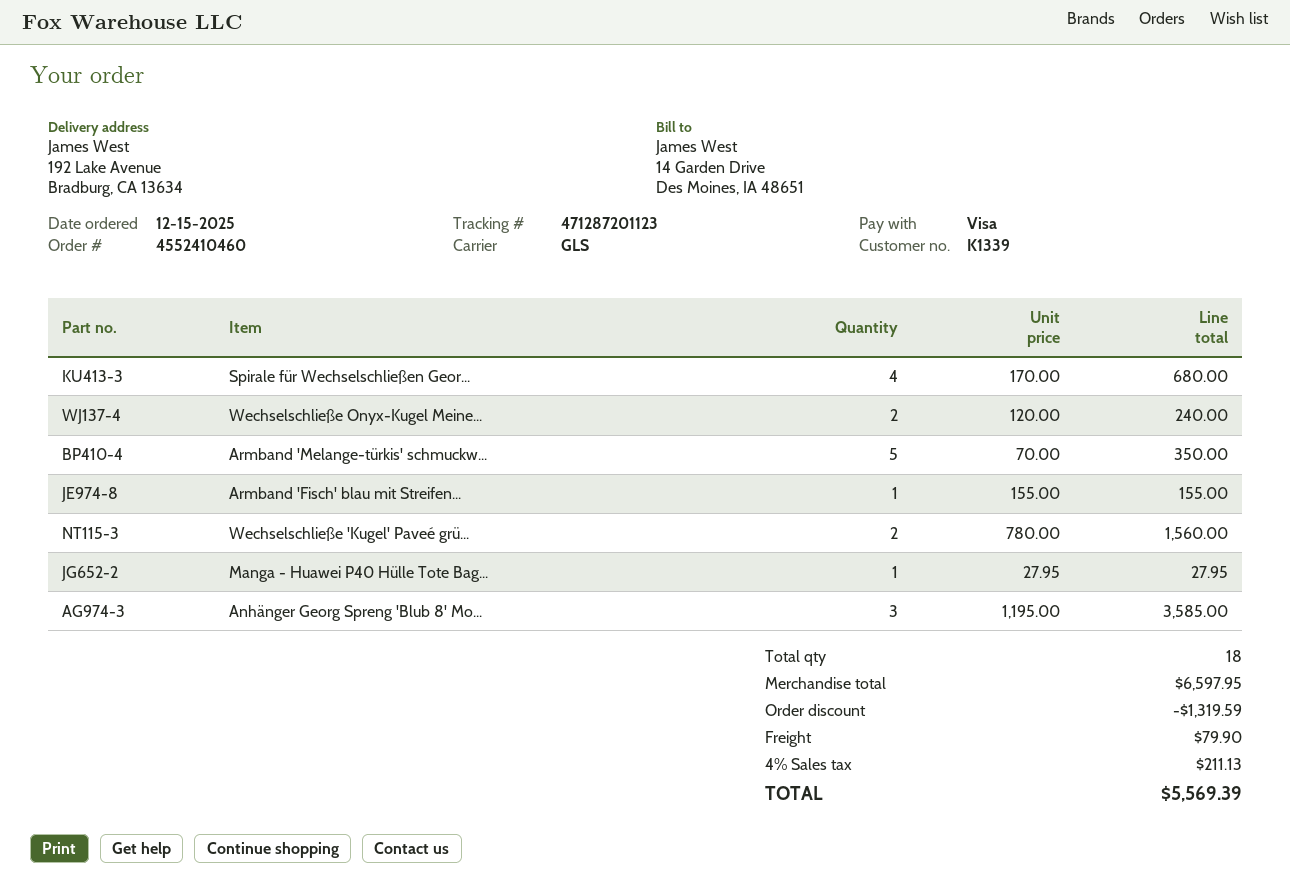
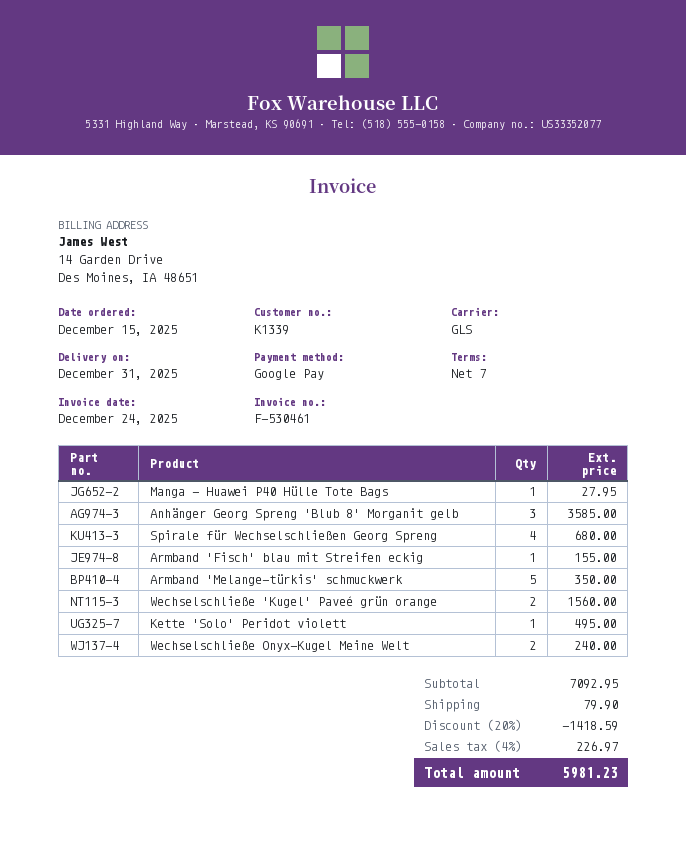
payment method: Visa -> Google Pay
Kette 'Solo' Peridot violett: none -> 1 for 495.00
subtotal: 6597.95 -> 7092.95
discount: 1319.59 -> 1418.59
tax: 4% = 211.13 -> 4% = 226.97
total: 5569.39 -> 5981.23

